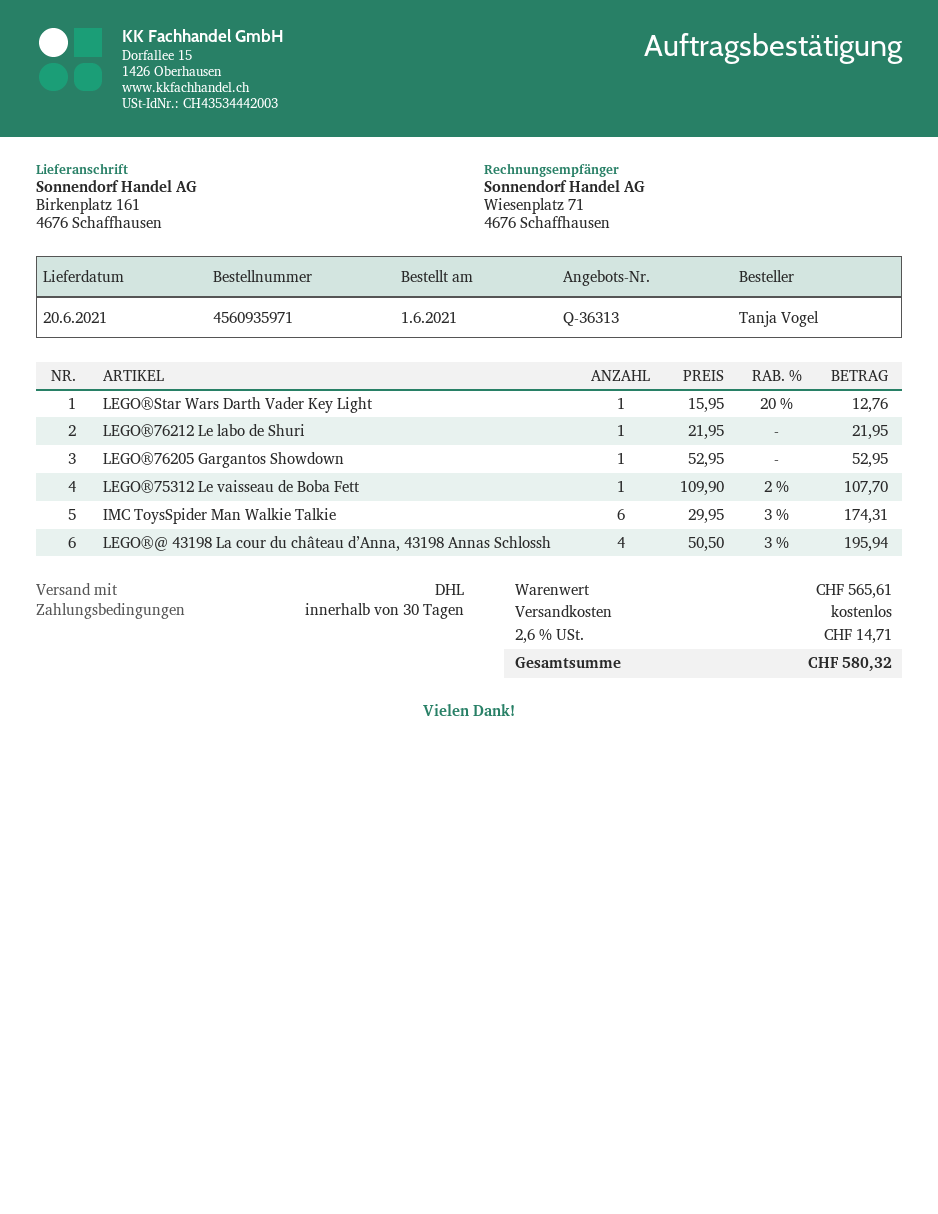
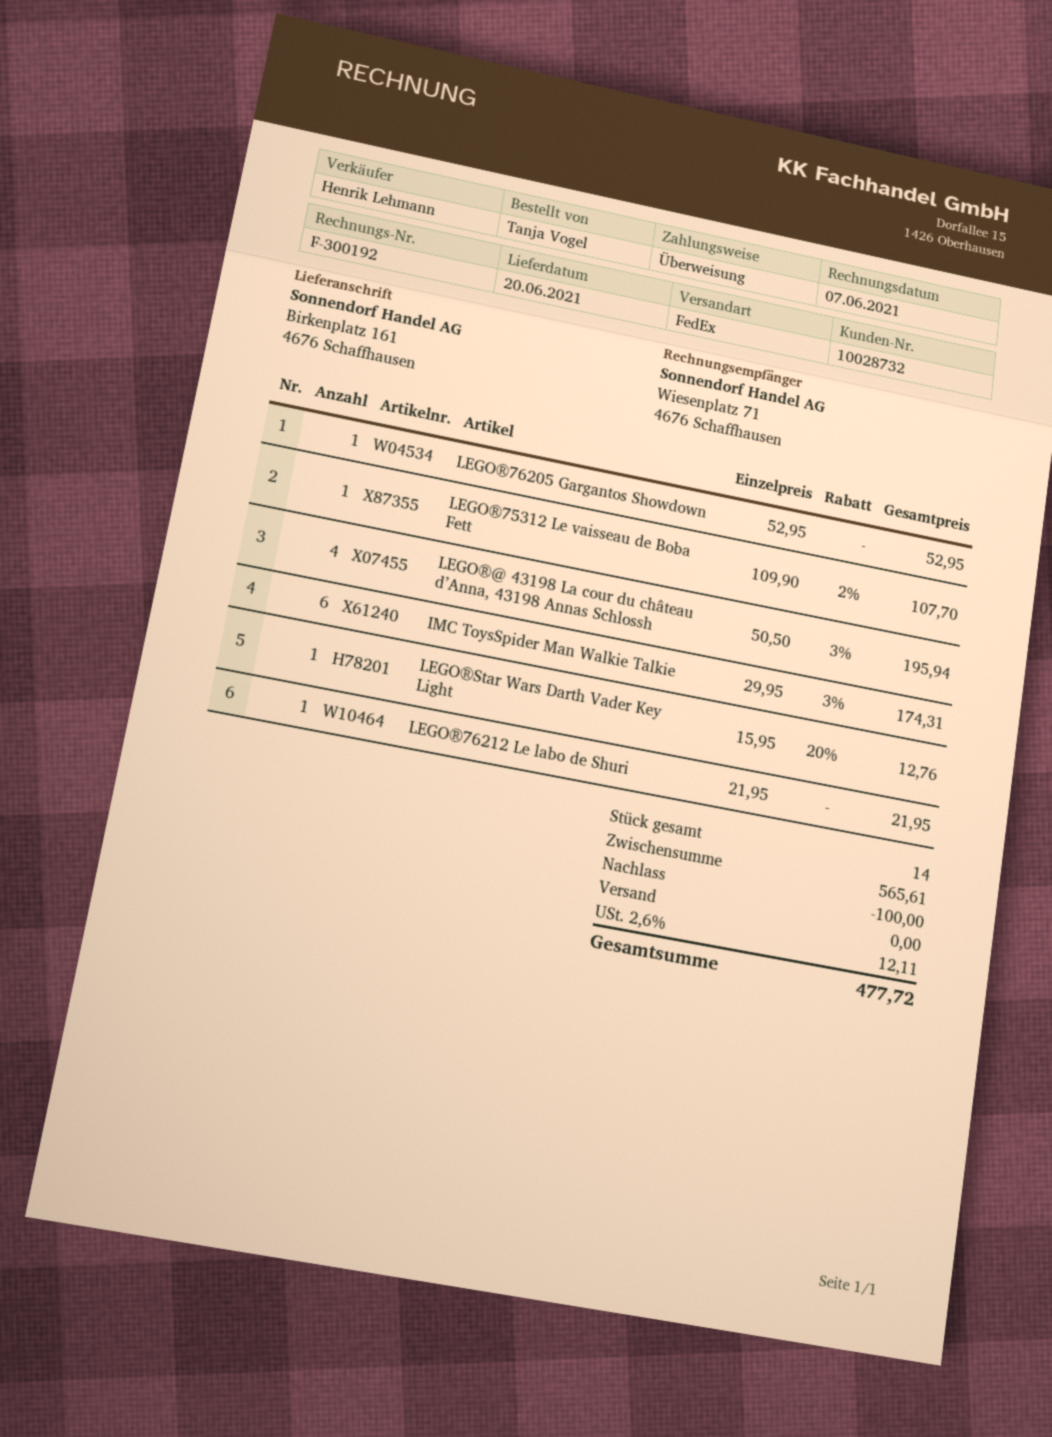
shipping method: DHL -> FedEx
discount: none -> 100.00
tax: 2.6% = 14.71 -> 2.6% = 12.11
total: 580.32 -> 477.72

